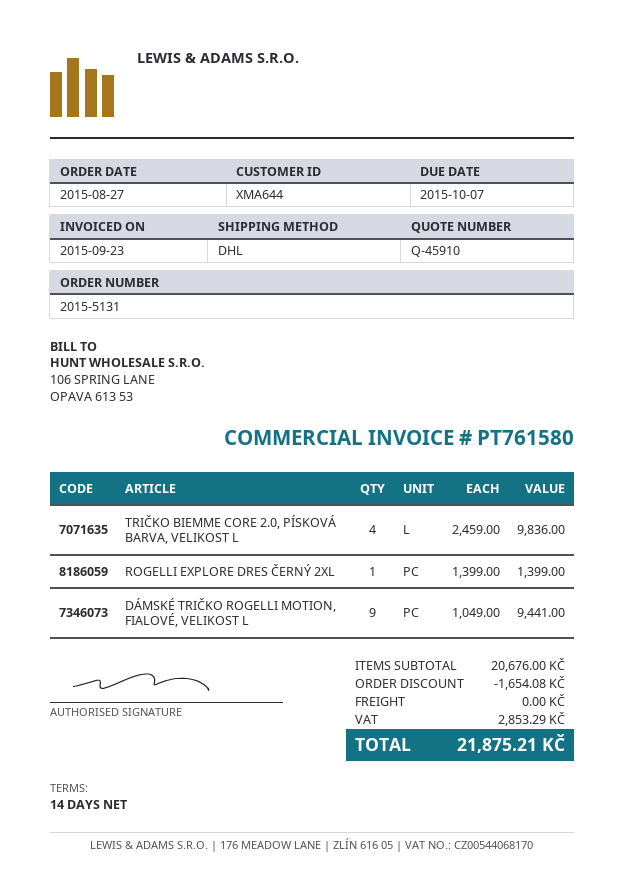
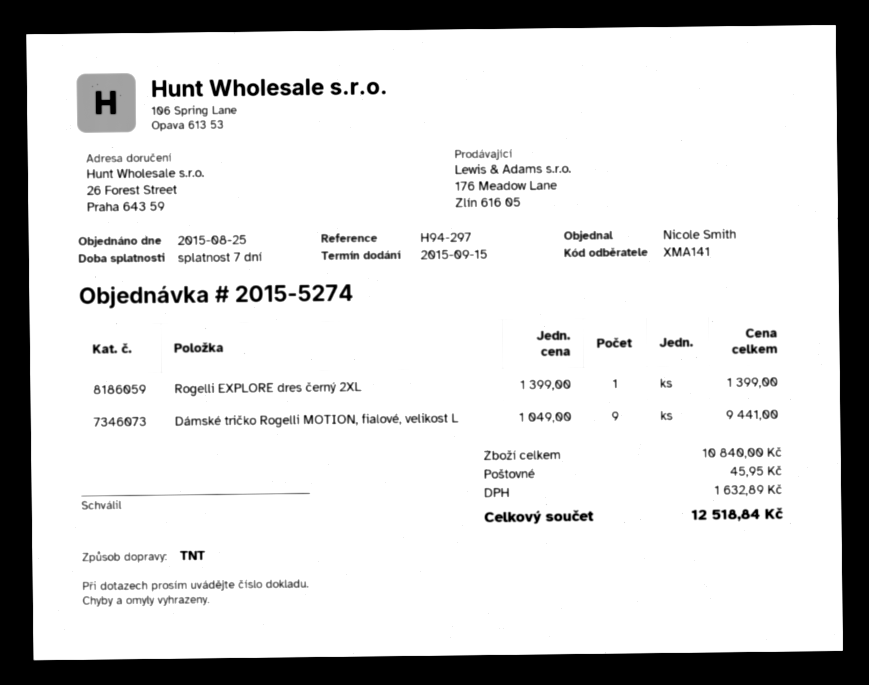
order number: 2015-5131 -> 2015-5274
order date: 2015-08-27 -> 2015-08-25
payment terms: 14 days -> 7 days
customer number: XMA644 -> XMA141
shipping method: DHL -> TNT
TRIČKO BIEMME CORE 2.0, PÍSKOVÁ BARVA, VELIKOST L: 4 x 2459.00 = 9836.00 -> none
subtotal: 20676.00 -> 10840.00
discount: 1654.08 -> none
shipping: 0.00 -> 45.95
tax: 2853.29 -> 1632.89
total: 21875.21 -> 12518.84

